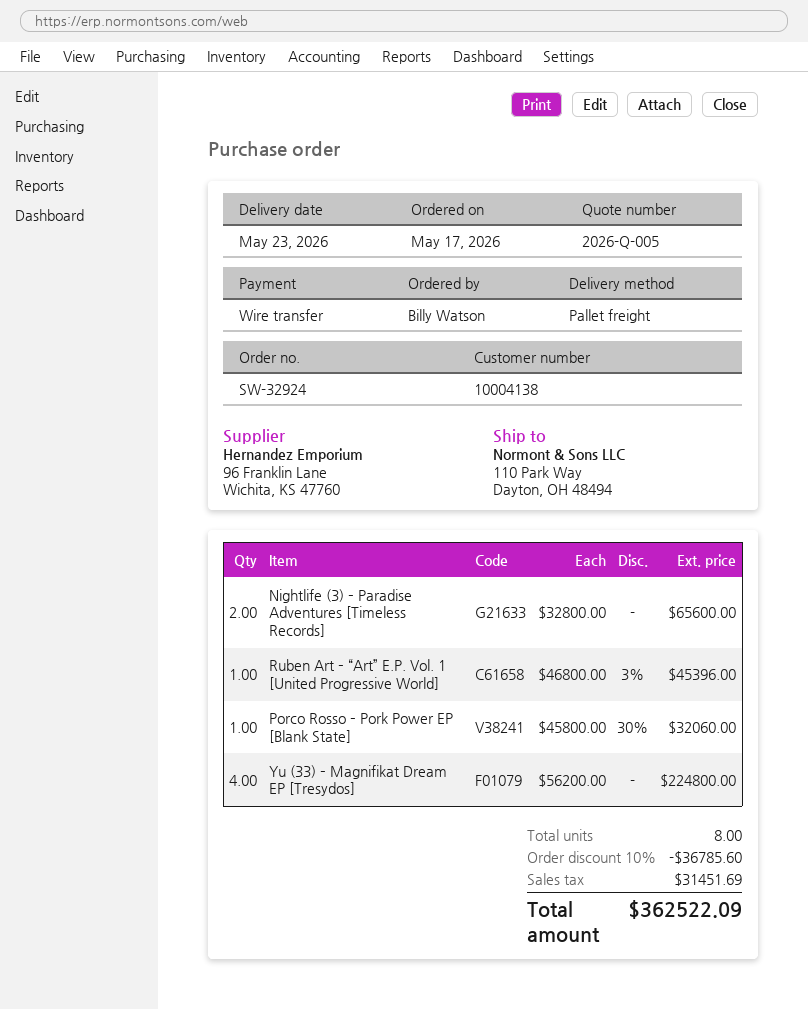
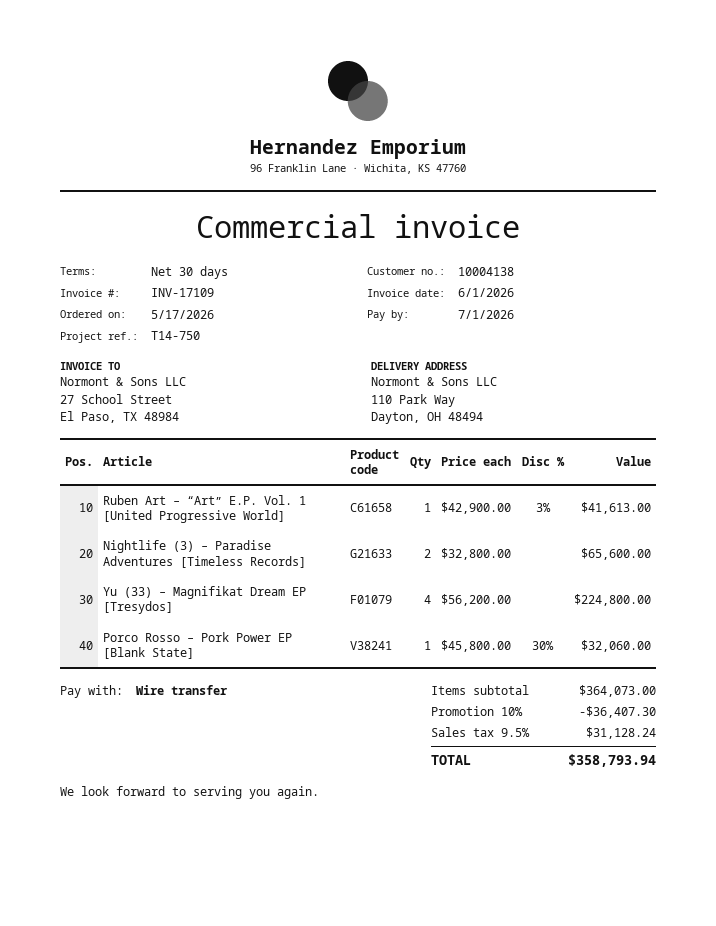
Ruben Art – “Art” E.P. Vol. 1 [United Progressive World]: 1 x 46800.00 - 3% = 45396.00 -> 1 x 42900.00 - 3% = 41613.00
discount: 10% = 36785.60 -> 10% = 36407.30
tax: 31451.69 -> 31128.24
total: 362522.09 -> 358793.94

